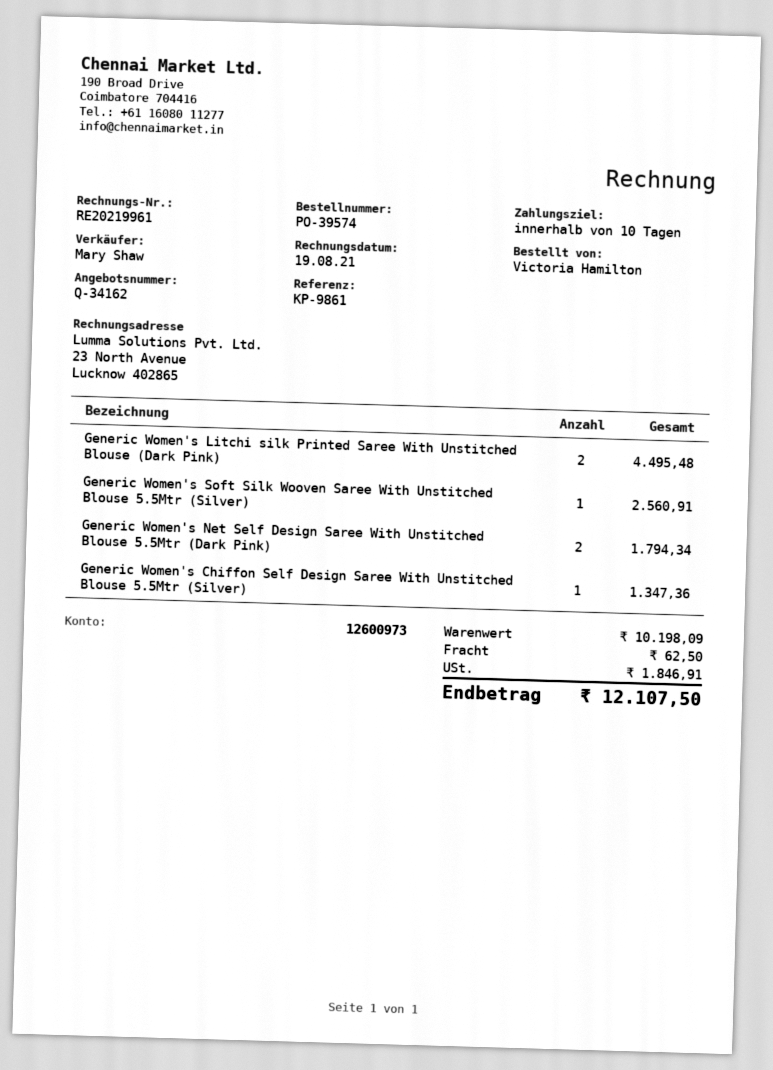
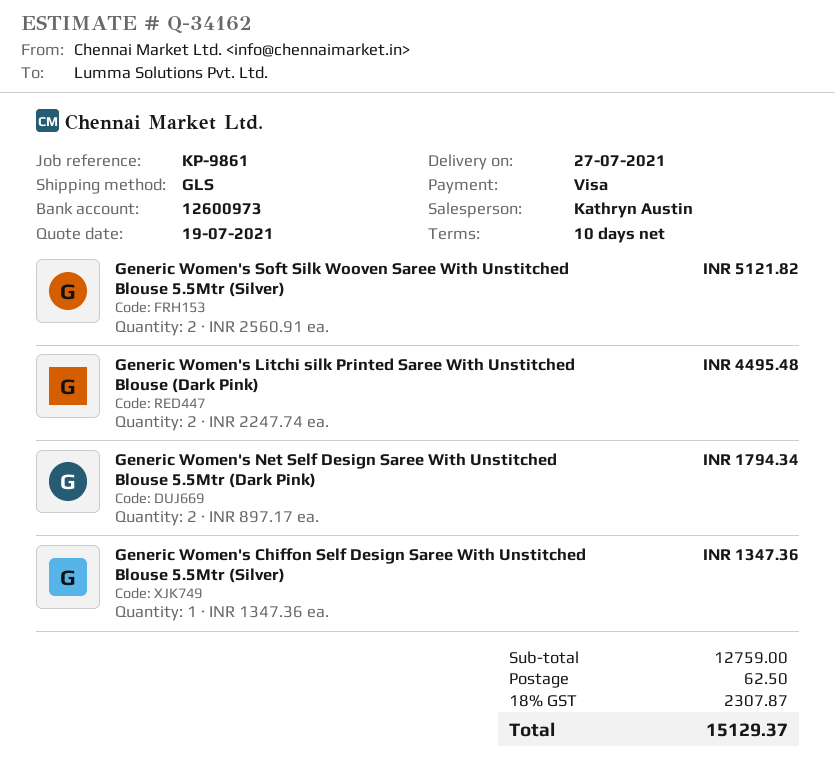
sales rep: Mary Shaw -> Kathryn Austin
Generic Women's Soft Silk Wooven Saree With Unstitched Blouse 5.5Mtr (Silver): 1 for 2560.91 -> 2 for 5121.82
subtotal: 10198.09 -> 12759.00
tax: 1846.91 -> 2307.87
total: 12107.50 -> 15129.37

